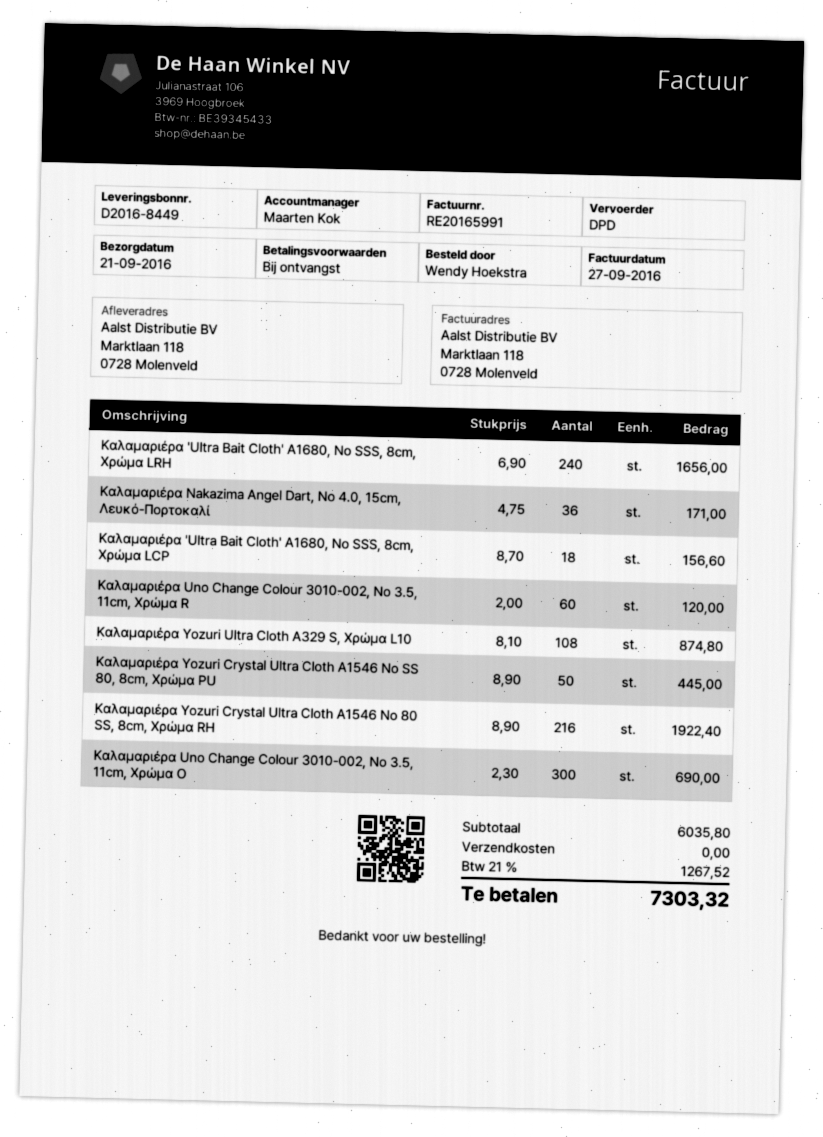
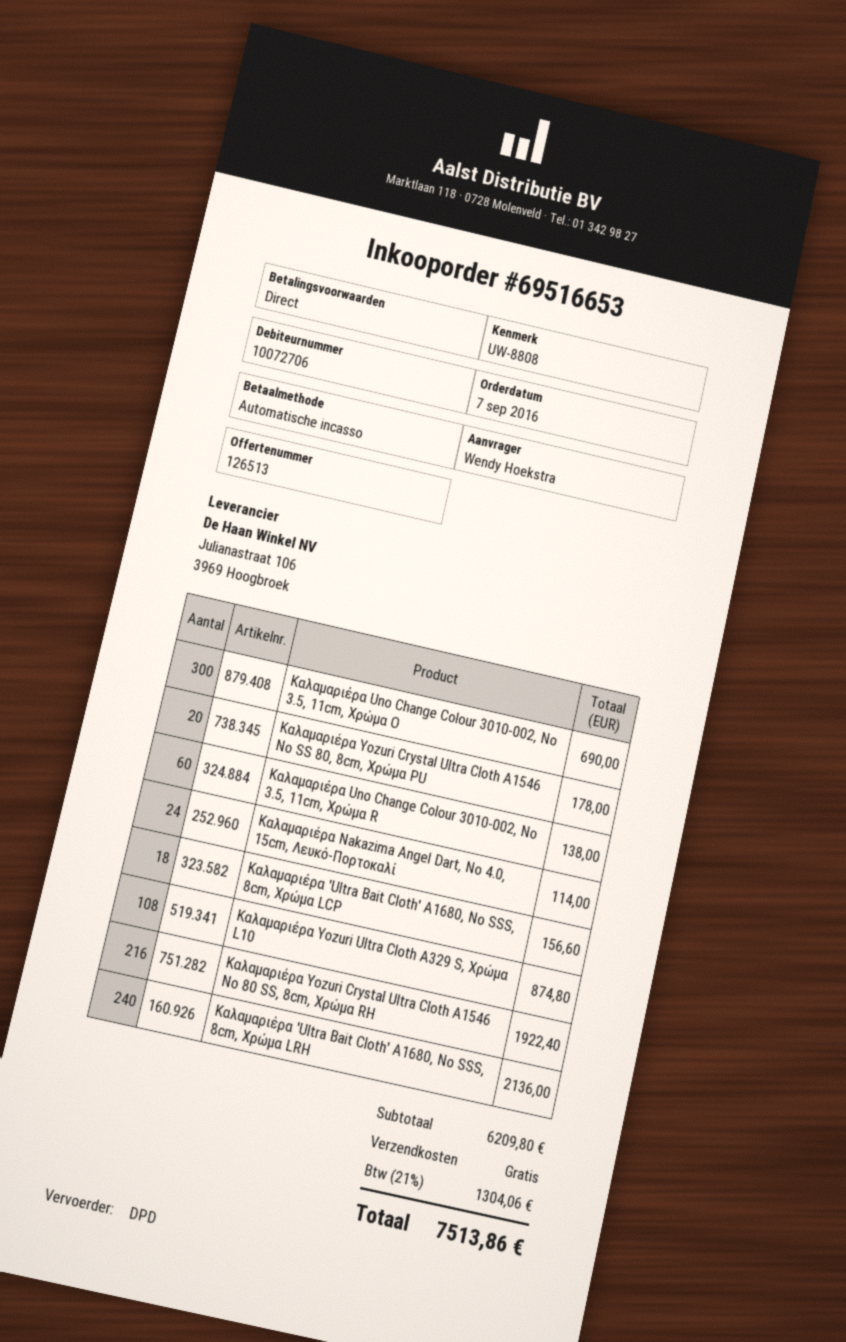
Καλαμαριέρα 'Ultra Bait Cloth' Α1680, No SSS, 8cm, Χρώμα LRH: 240 for 1656.00 -> 240 for 2136.00
Καλαμαριέρα Nakazima Angel Dart, No 4.0, 15cm, Λευκό-Πορτοκαλί: 36 for 171.00 -> 24 for 114.00
Καλαμαριέρα Uno Change Colour 3010-002, No 3.5, 11cm, Χρώμα R: 60 for 120.00 -> 60 for 138.00
Καλαμαριέρα Yozuri Crystal Ultra Cloth A1546 No SS 80, 8cm, Χρώμα PU: 50 for 445.00 -> 20 for 178.00
subtotal: 6035.80 -> 6209.80
tax: 21% = 1267.52 -> 21% = 1304.06
total: 7303.32 -> 7513.86

